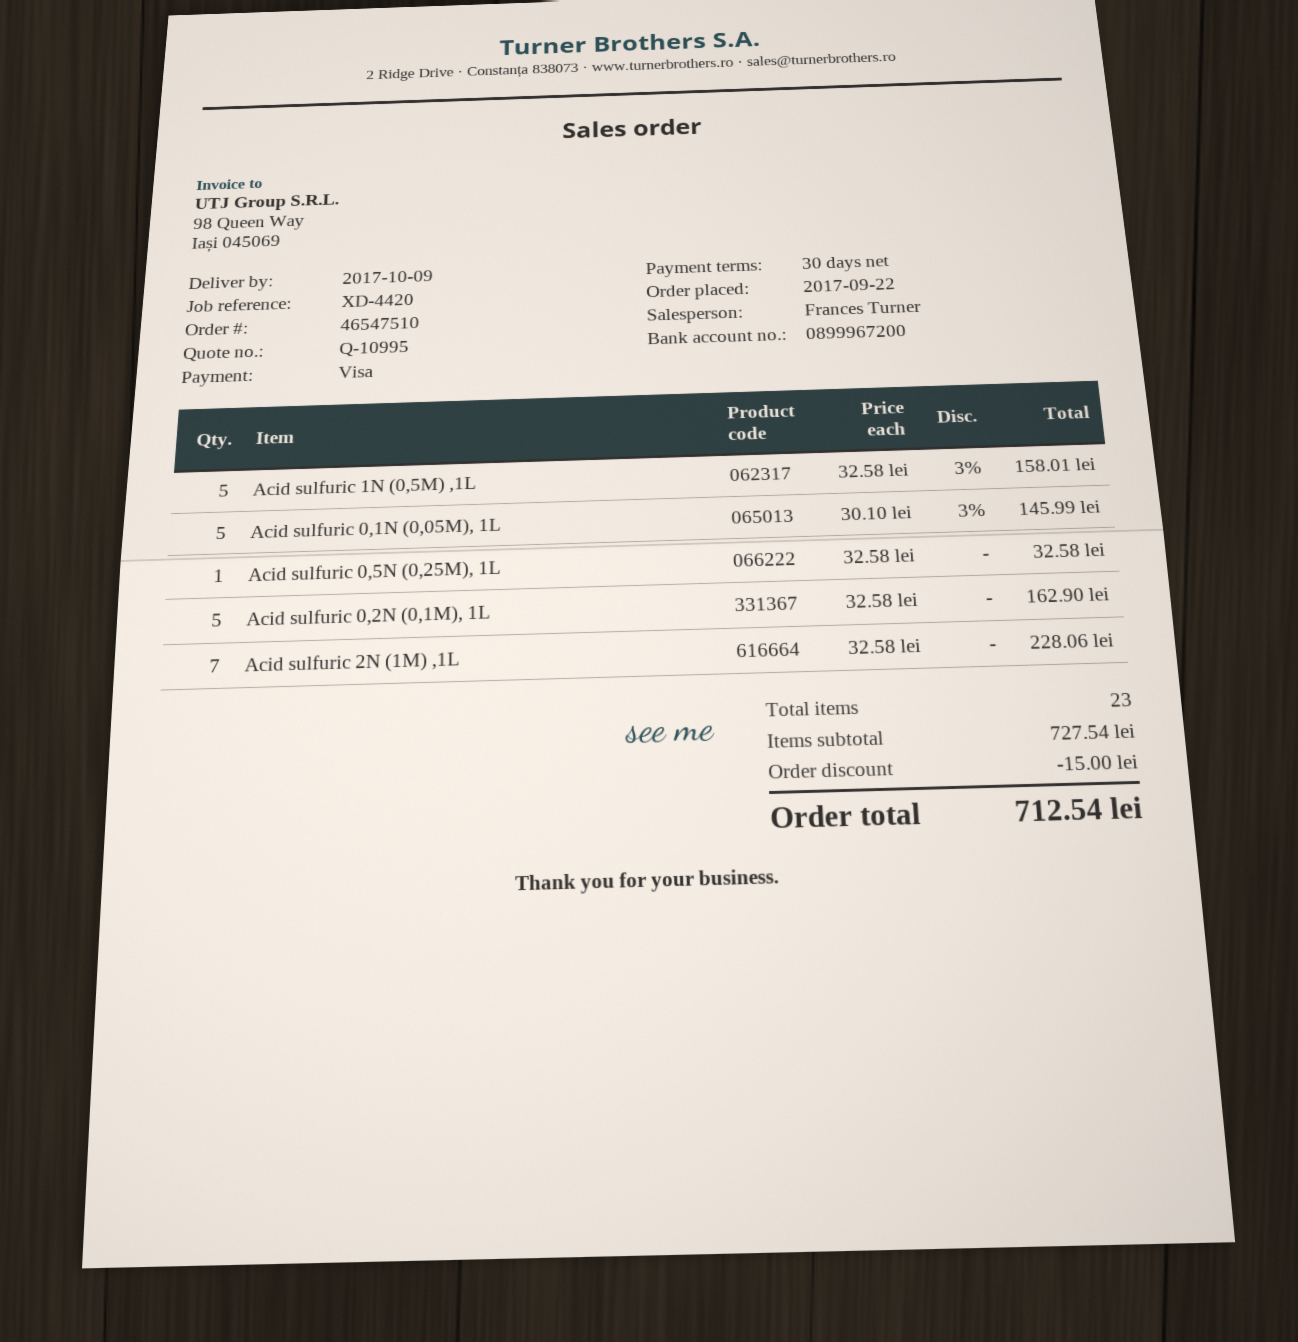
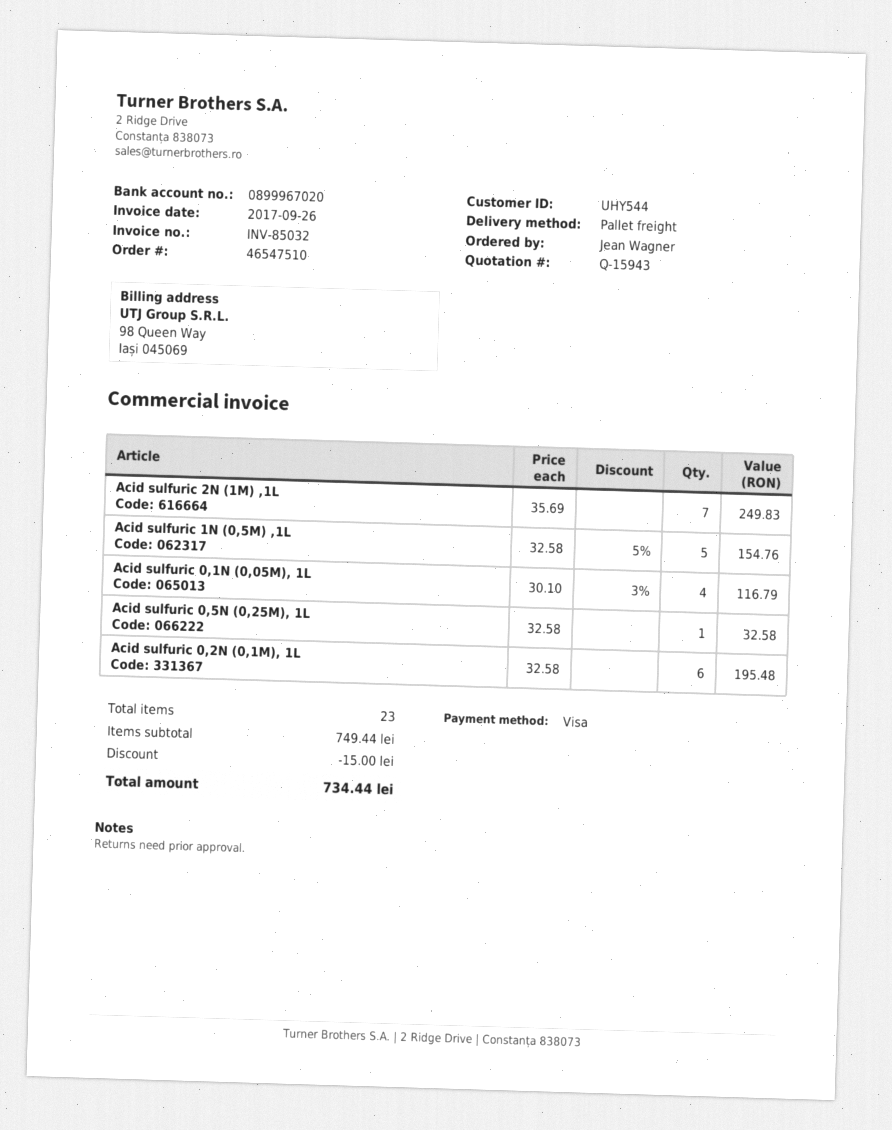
quote number: Q-10995 -> Q-15943
bank account: 0899967200 -> 0899967020
Acid sulfuric 1N (0,5M) ,1L: 5 x 32.58 - 3% = 158.01 -> 5 x 32.58 - 5% = 154.76
Acid sulfuric 0,1N (0,05M), 1L: 5 x 30.10 - 3% = 145.99 -> 4 x 30.10 - 3% = 116.79
Acid sulfuric 0,2N (0,1M), 1L: 5 x 32.58 = 162.90 -> 6 x 32.58 = 195.48
Acid sulfuric 2N (1M) ,1L: 7 x 32.58 = 228.06 -> 7 x 35.69 = 249.83
subtotal: 727.54 -> 749.44
total: 712.54 -> 734.44

